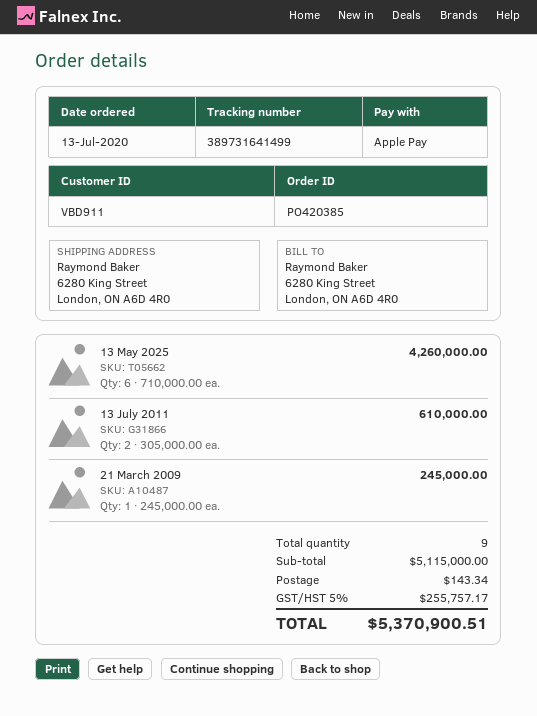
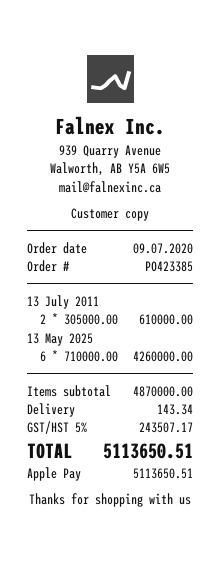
order number: PO420385 -> PO423385
order date: 2020-07-13 -> 2020-07-09
21 March 2009: 1 x 245000.00 = 245000.00 -> none
subtotal: 5115000.00 -> 4870000.00
tax: 5% = 255757.17 -> 5% = 243507.17
total: 5370900.51 -> 5113650.51

